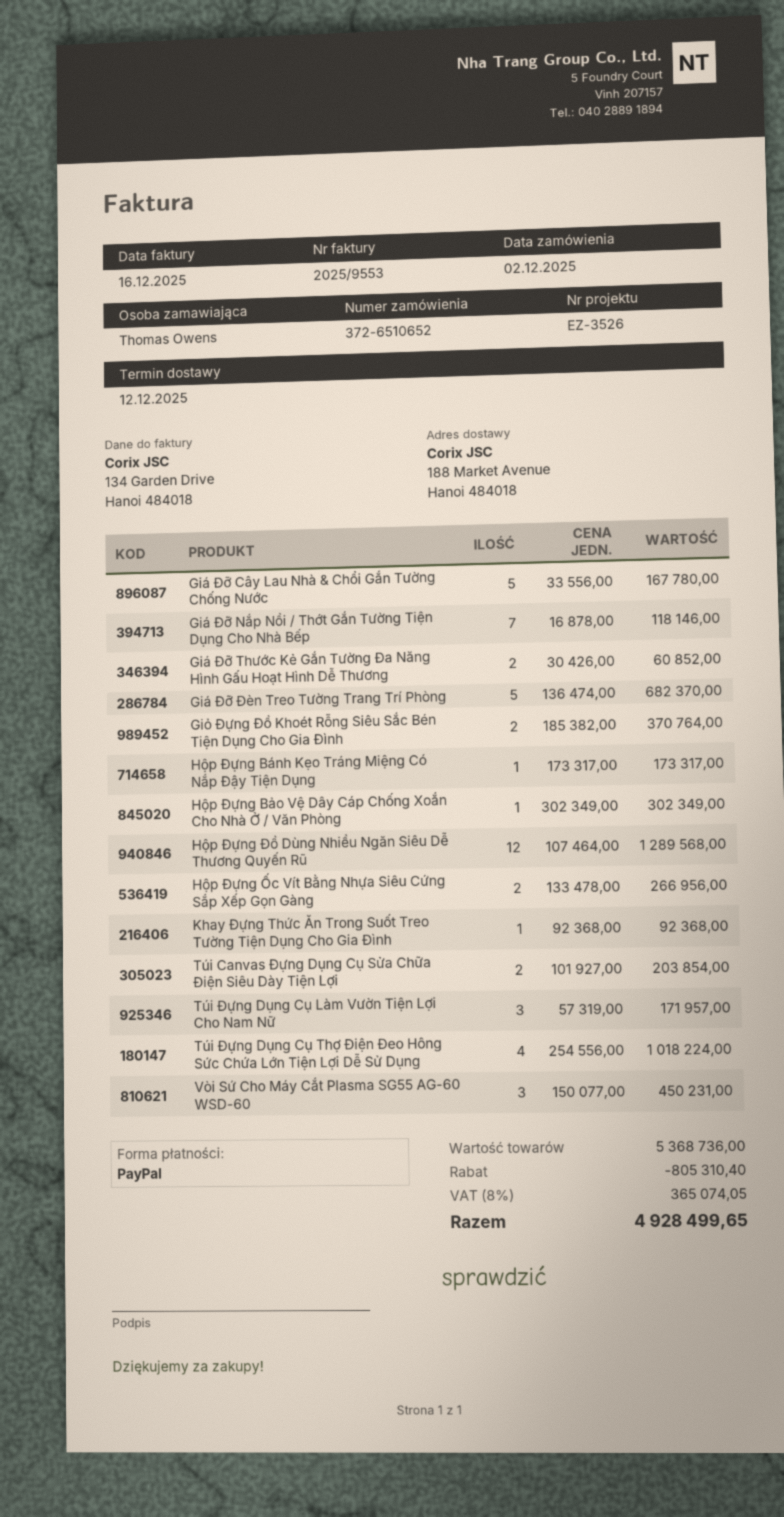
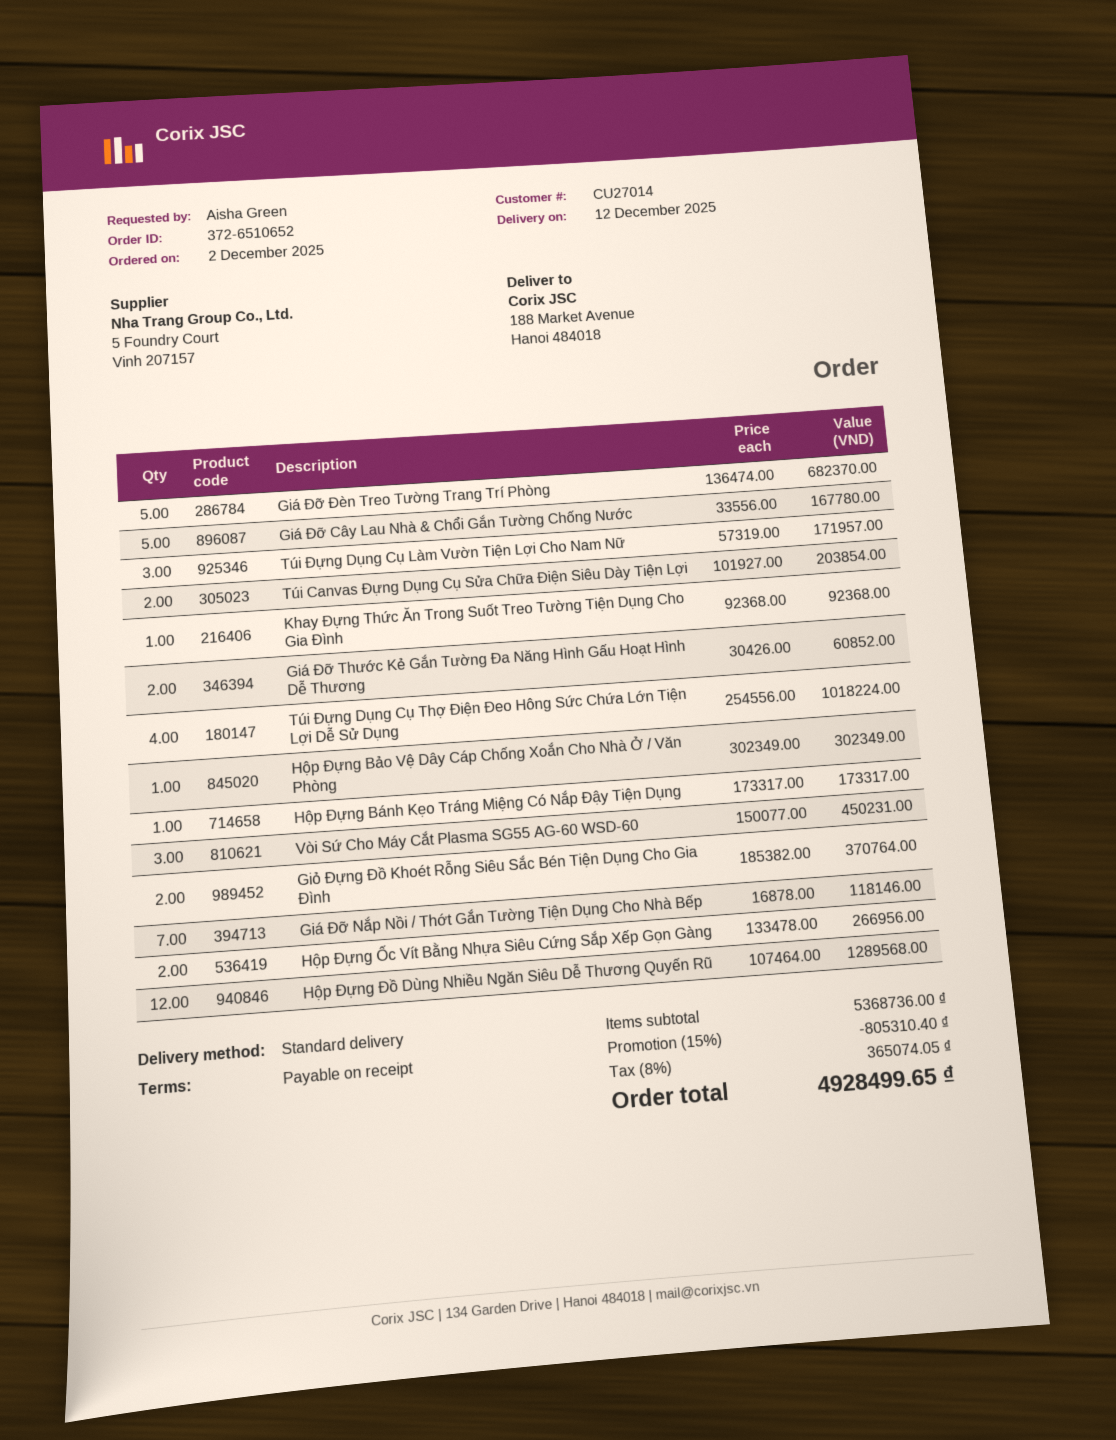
ordered by: Thomas Owens -> Aisha Green

